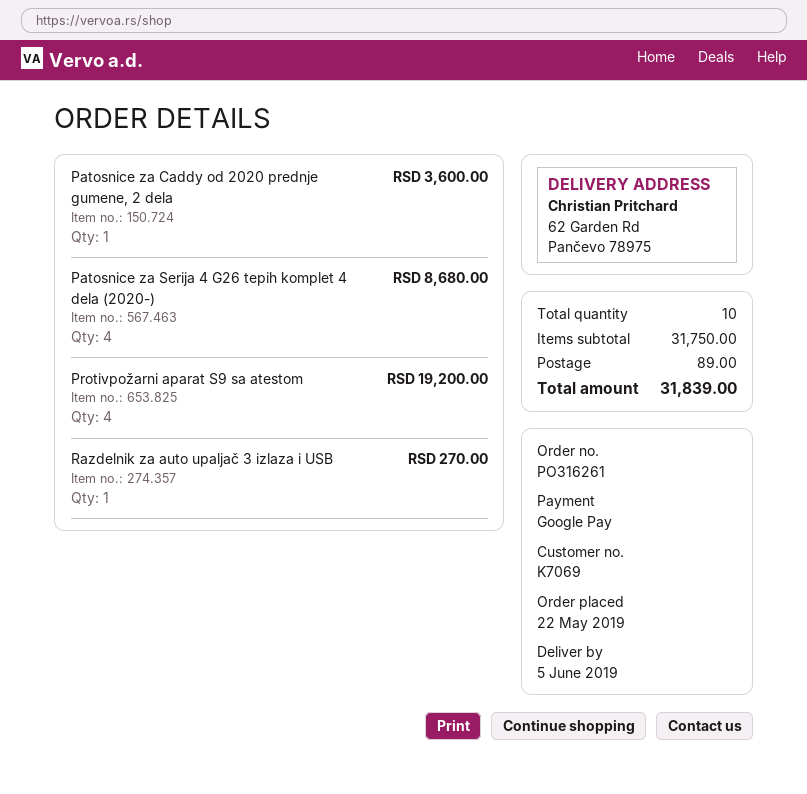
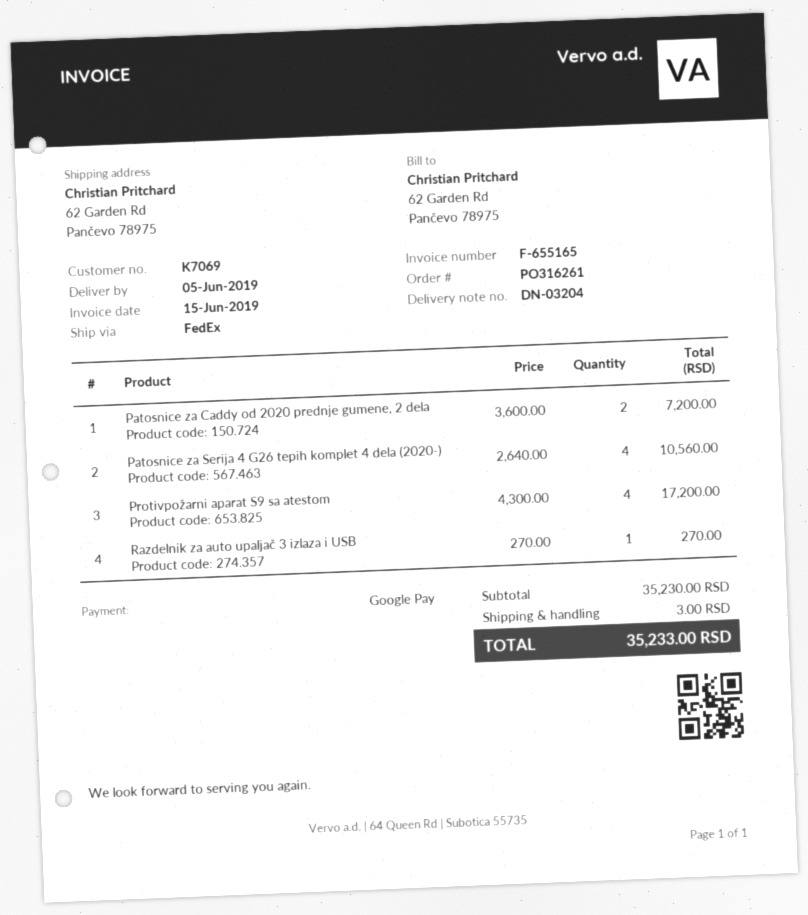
Patosnice za Caddy od 2020 prednje gumene, 2 dela: 1 for 3600.00 -> 2 for 7200.00
Patosnice za Serija 4 G26 tepih komplet 4 dela (2020-): 4 for 8680.00 -> 4 for 10560.00
Protivpožarni aparat S9 sa atestom: 4 for 19200.00 -> 4 for 17200.00
subtotal: 31750.00 -> 35230.00
shipping: 89.00 -> 3.00
total: 31839.00 -> 35233.00

